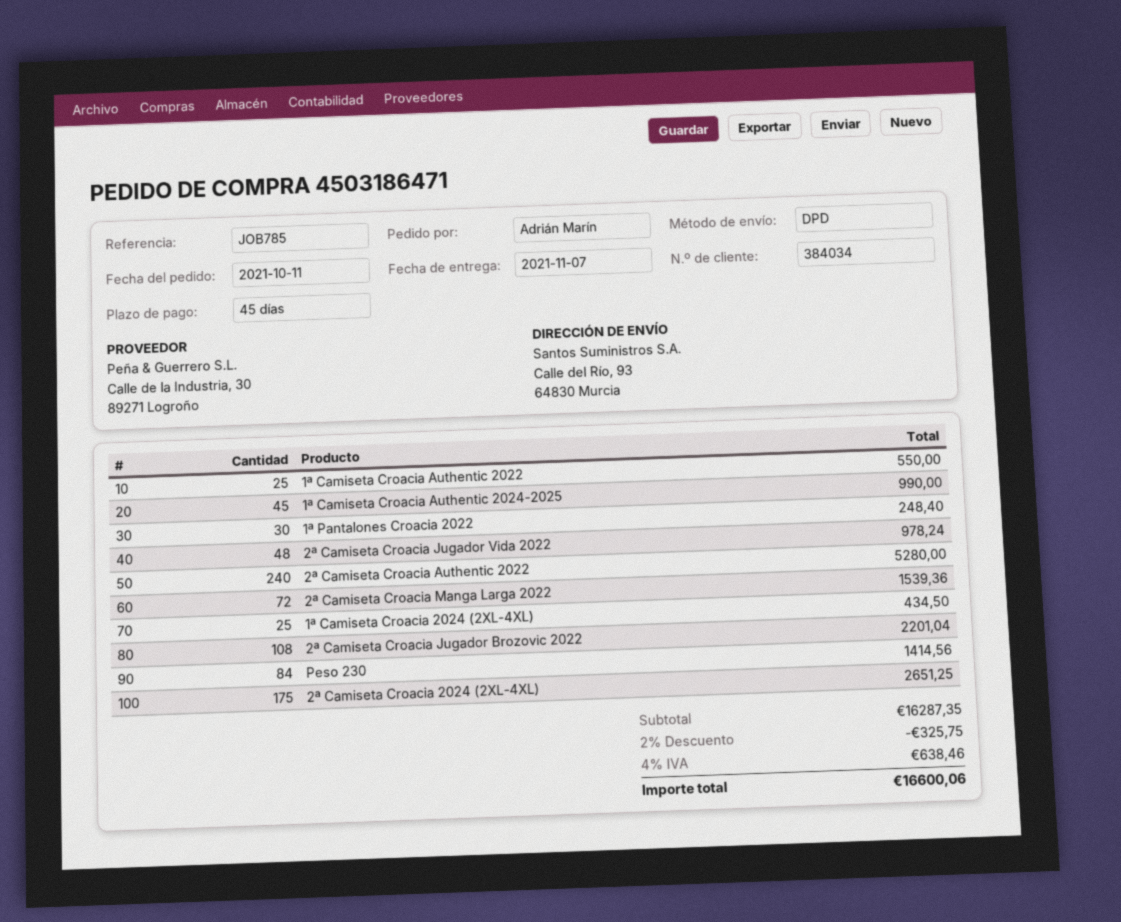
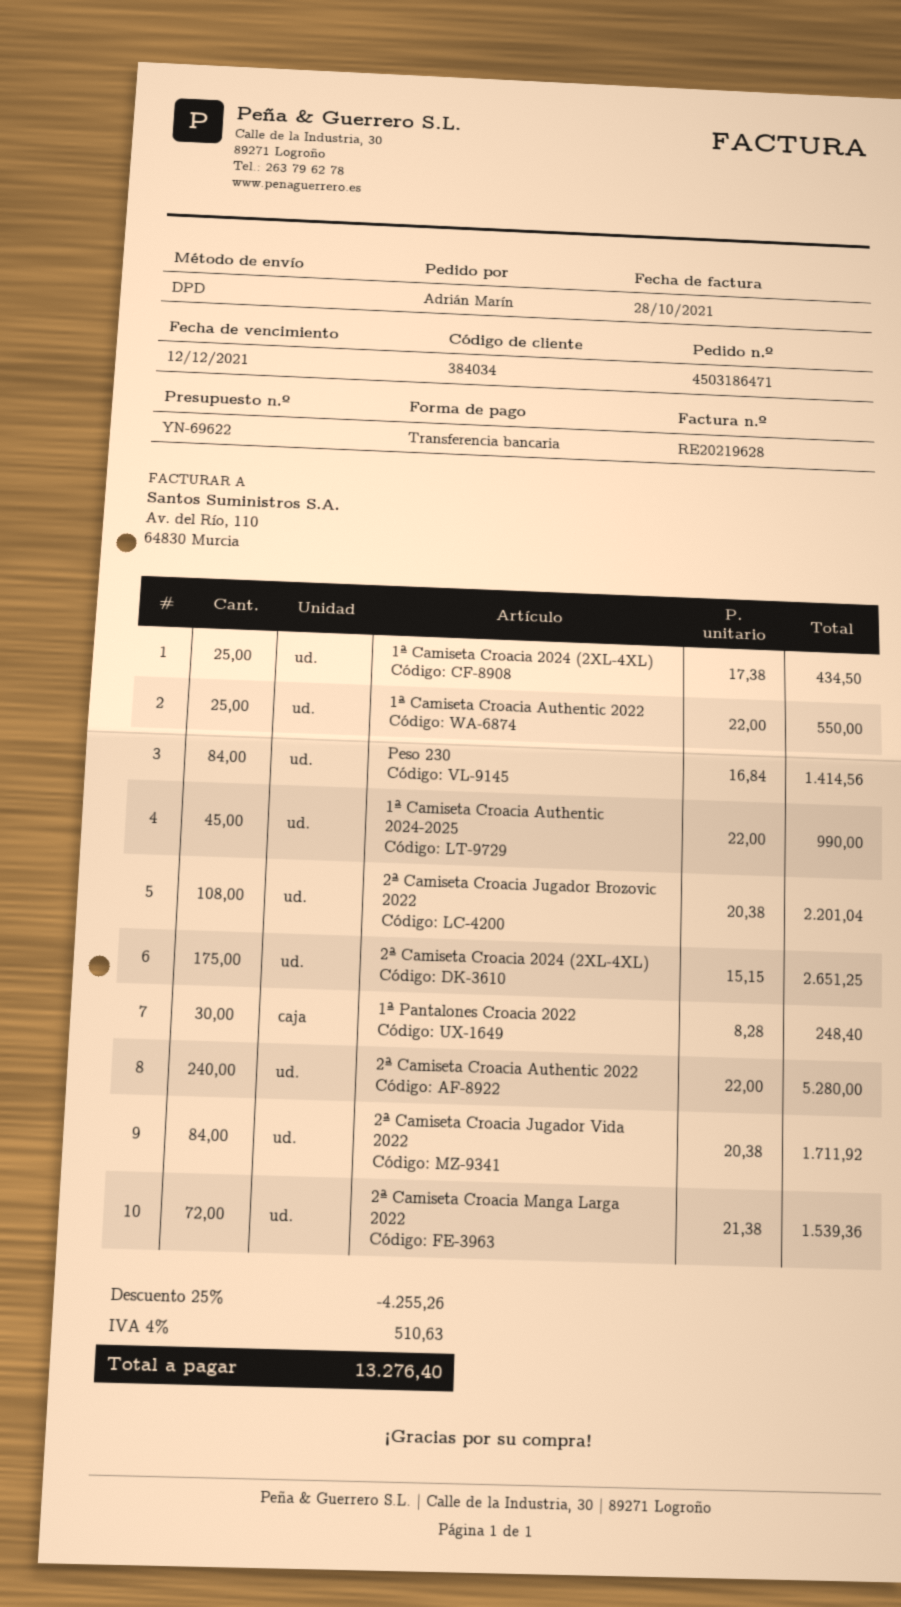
2ª Camiseta Croacia Jugador Vida 2022: 48 for 978.24 -> 84 for 1711.92
discount: 2% = 325.75 -> 25% = 4255.26
tax: 4% = 638.46 -> 4% = 510.63
total: 16600.06 -> 13276.40

